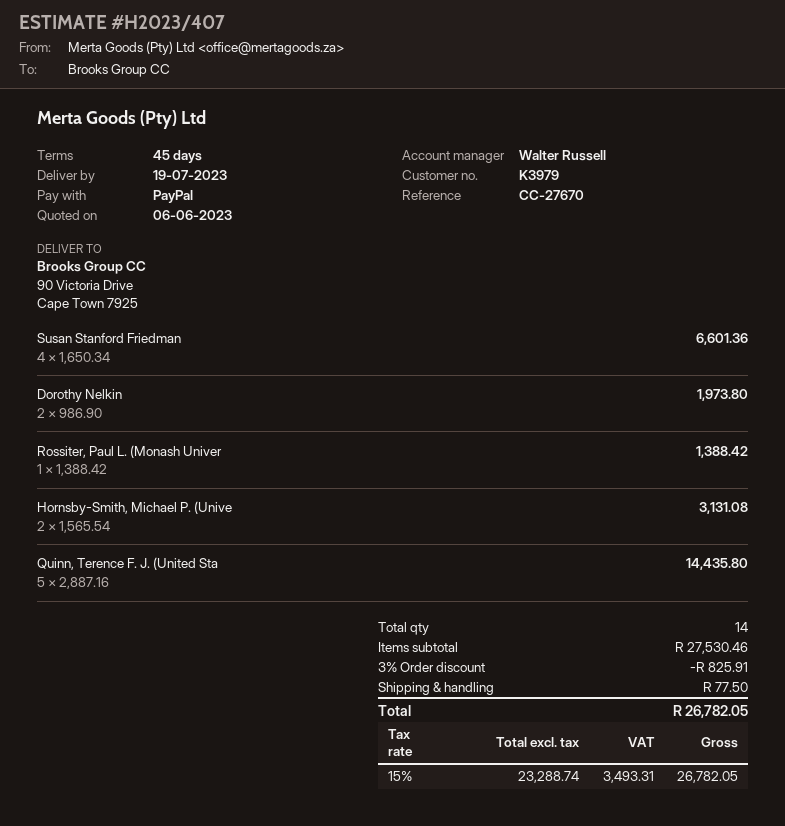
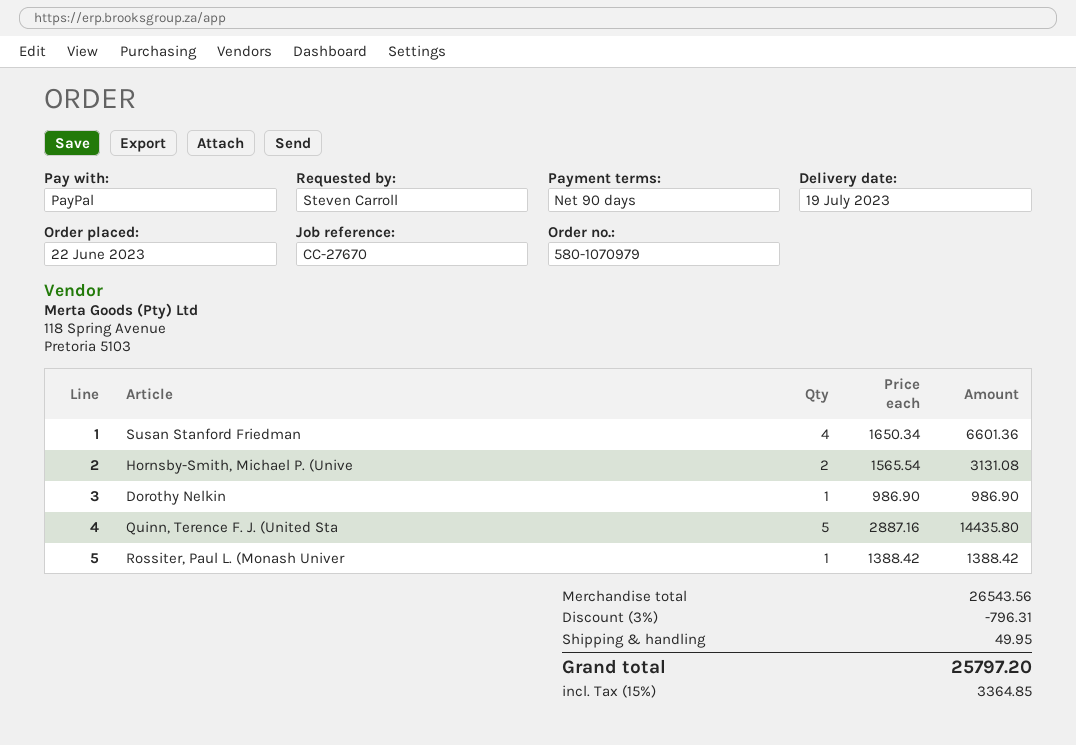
payment terms: 45 days -> 90 days
Dorothy Nelkin: 2 x 986.90 = 1973.80 -> 1 x 986.90 = 986.90
subtotal: 27530.46 -> 26543.56
discount: 3% = 825.91 -> 3% = 796.31
shipping: 77.50 -> 49.95
tax: 15% = 3493.31 -> 15% = 3364.85
total: 26782.05 -> 25797.20

